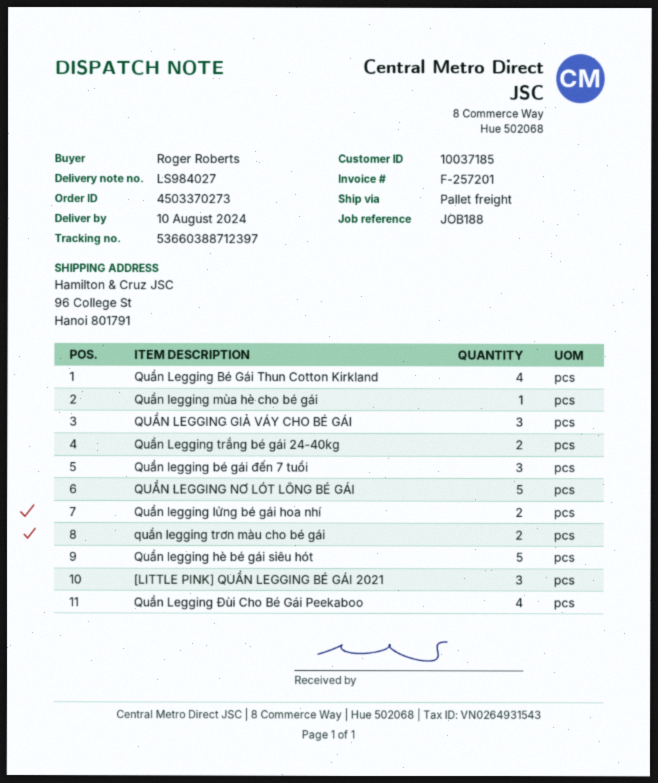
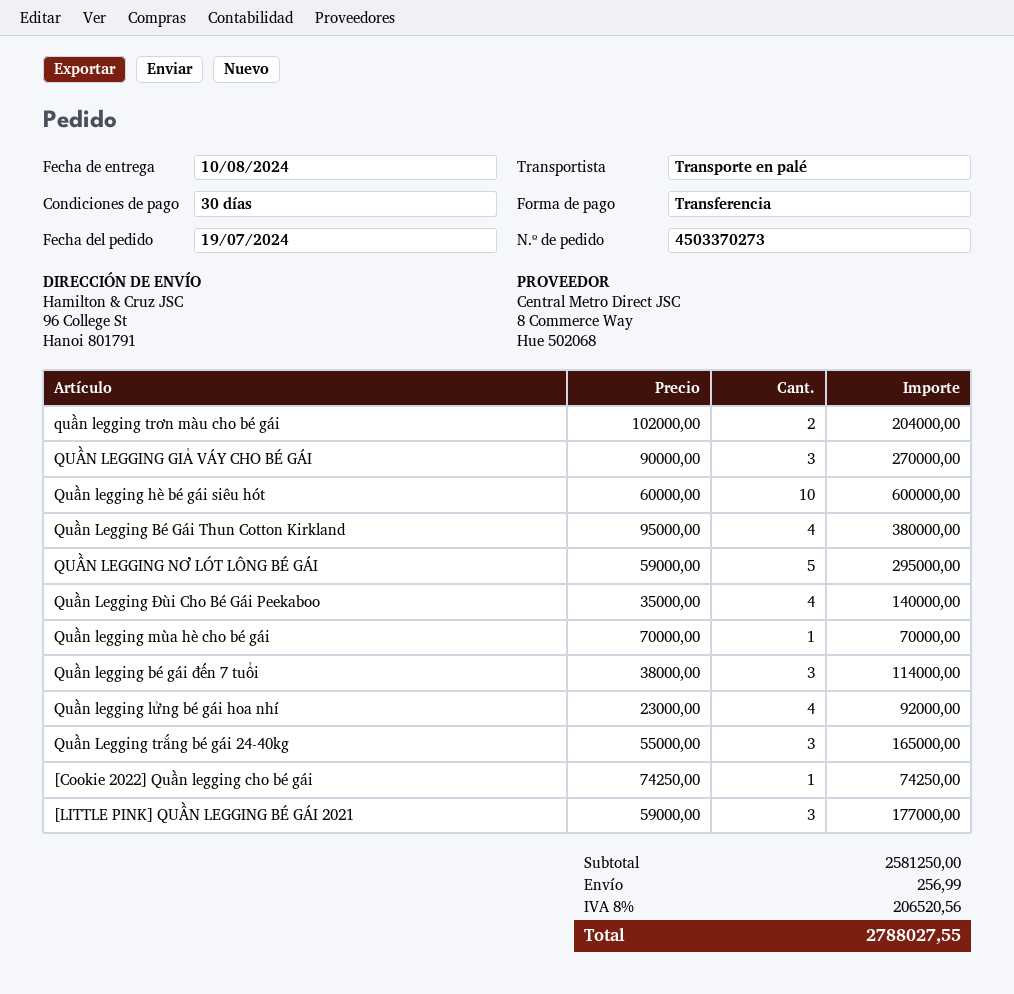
Quần Legging trắng bé gái 24-40kg: 2 -> 3
Quần legging lửng bé gái hoa nhí: 2 -> 4
Quần legging hè bé gái siêu hót: 5 -> 10
[Cookie 2022] Quần legging cho bé gái: none -> 1

